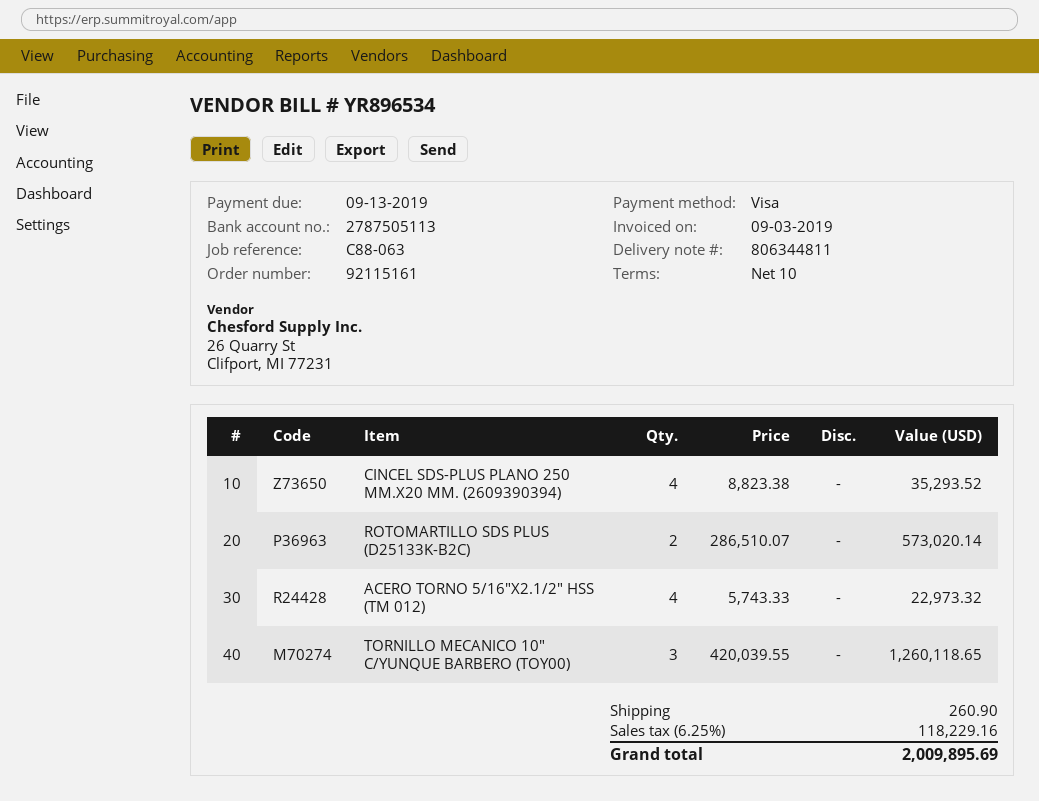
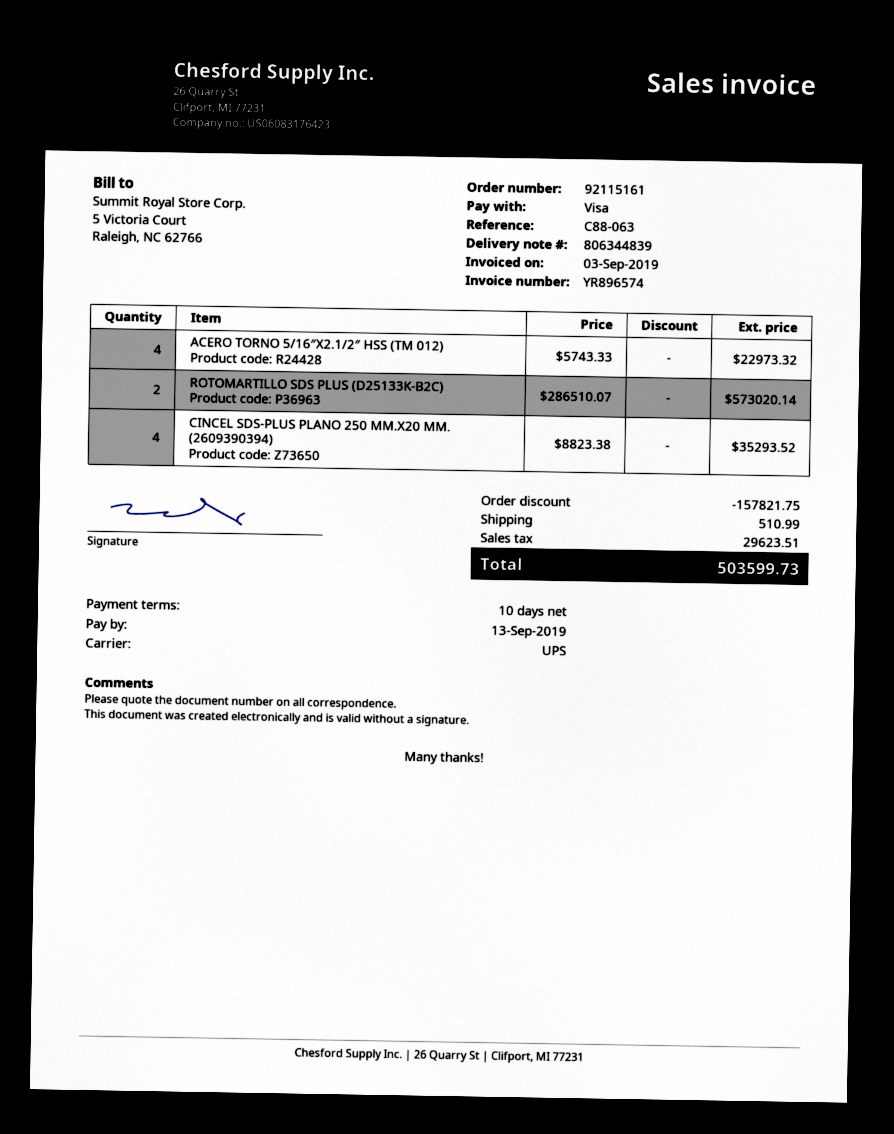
delivery note number: 806344811 -> 806344839
invoice number: YR896534 -> YR896574
TORNILLO MECANICO 10″ C/YUNQUE BARBERO (TOY00): 3 x 420039.55 = 1260118.65 -> none
discount: none -> 157821.75
shipping: 260.90 -> 510.99
tax: 118229.16 -> 29623.51
total: 2009895.69 -> 503599.73

